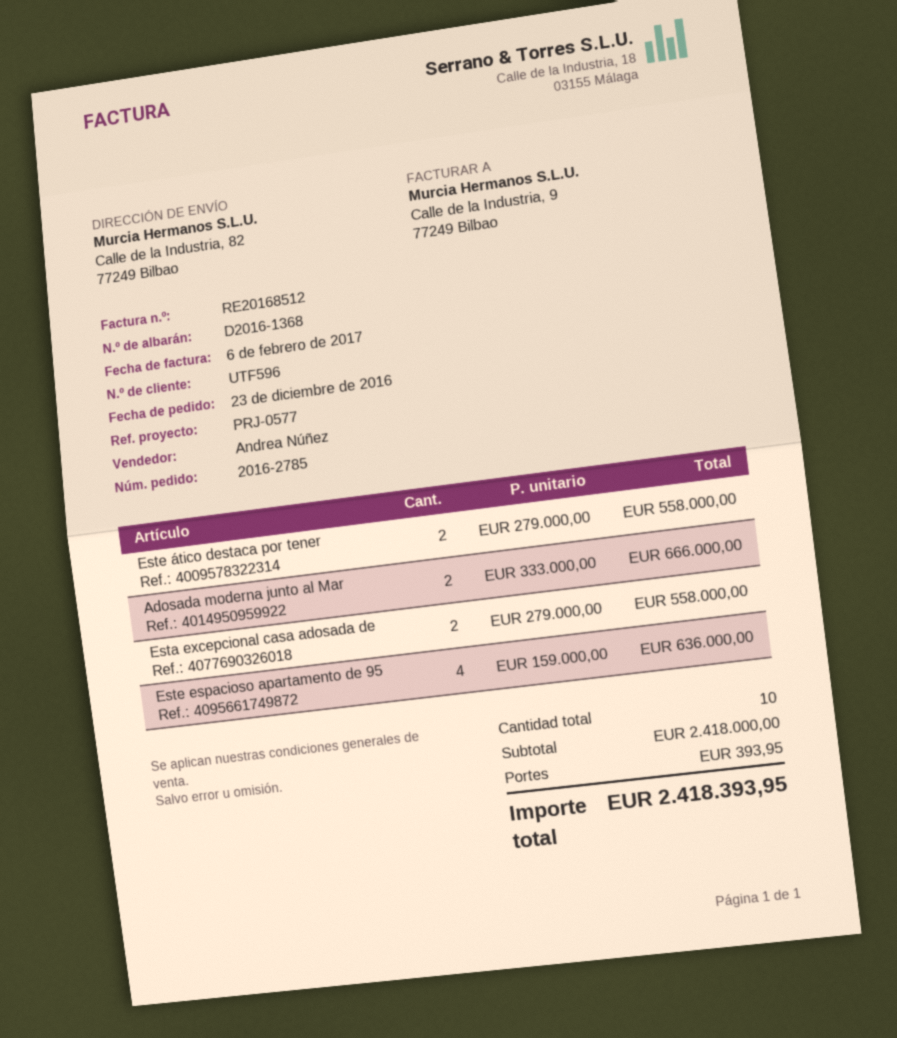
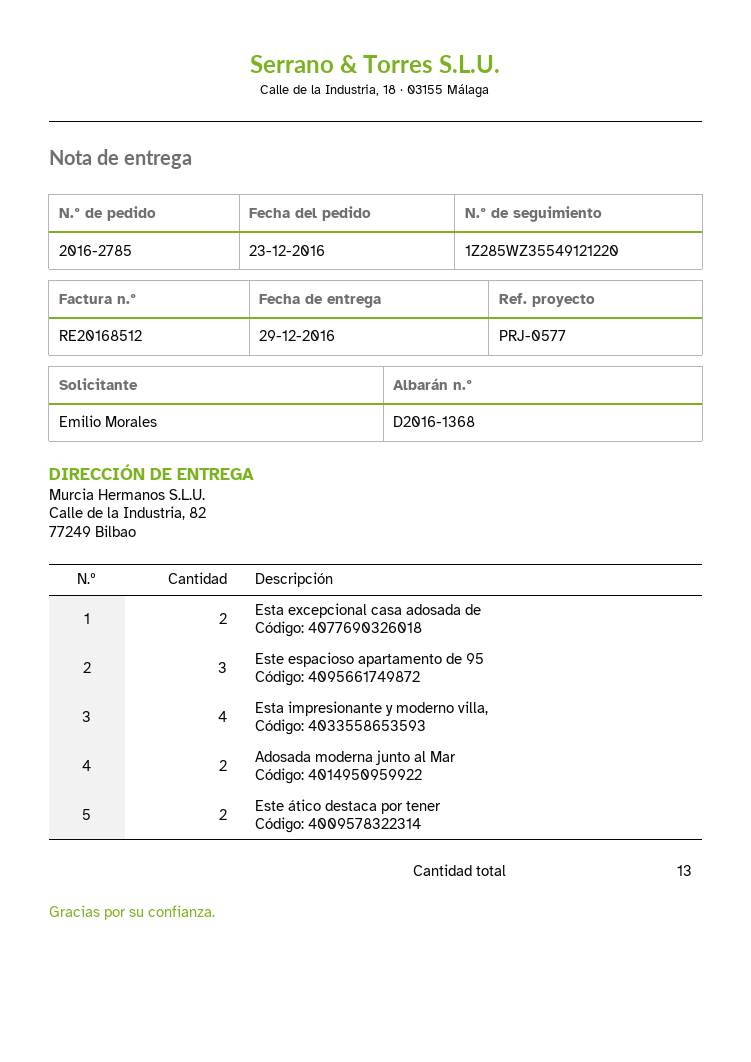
Este espacioso apartamento de 95: 4 -> 3
Esta impresionante y moderno villa,: none -> 4
total quantity: 10 -> 13

